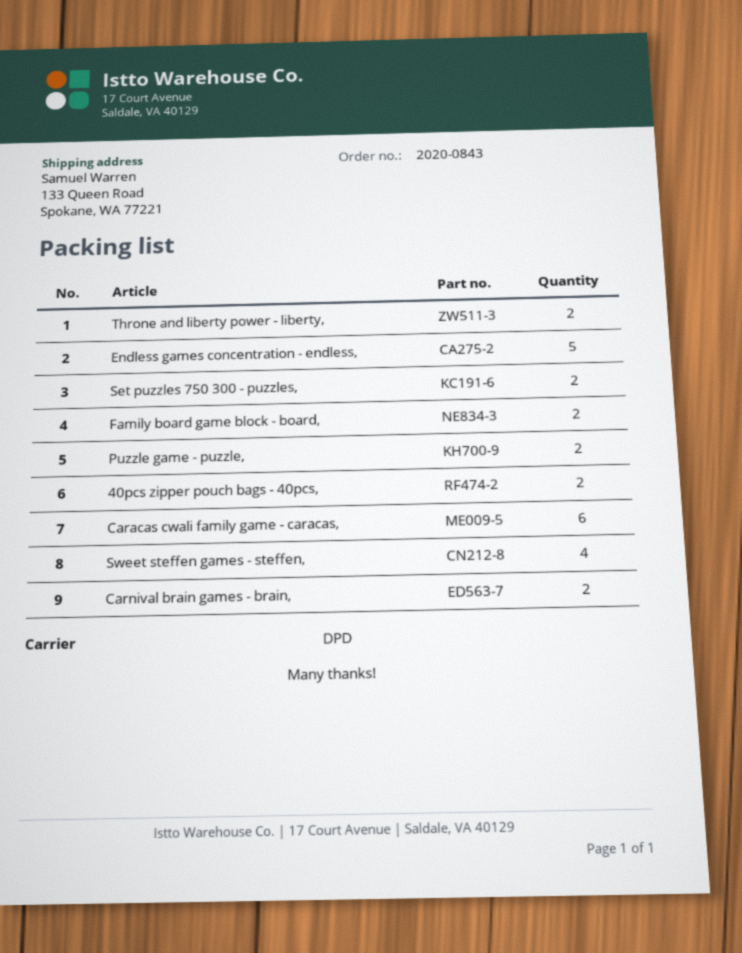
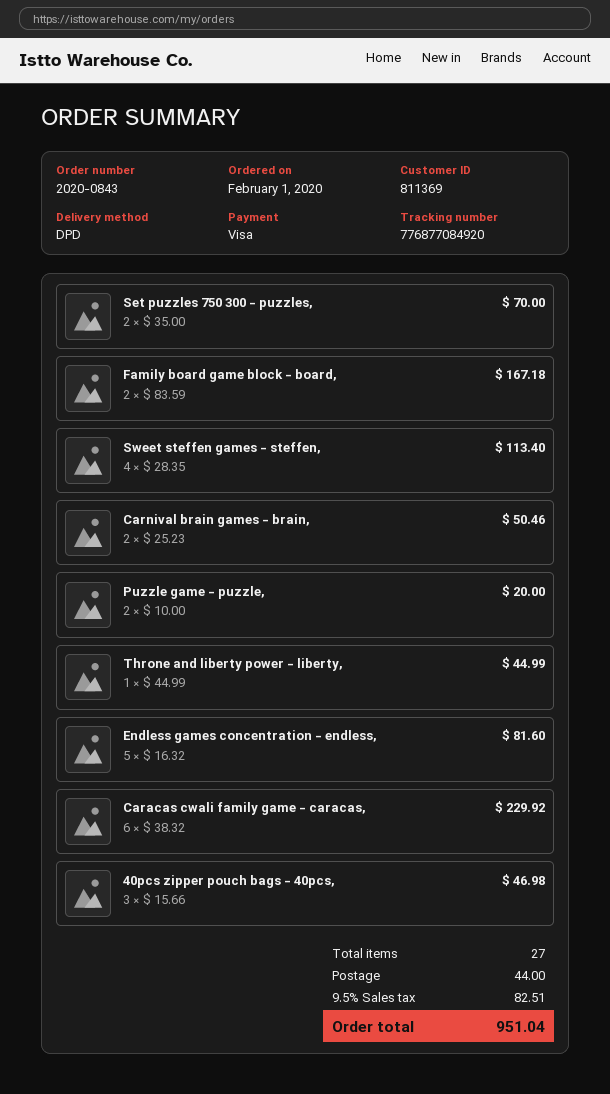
Throne and liberty power - liberty,: 2 -> 1
40pcs zipper pouch bags - 40pcs,: 2 -> 3

